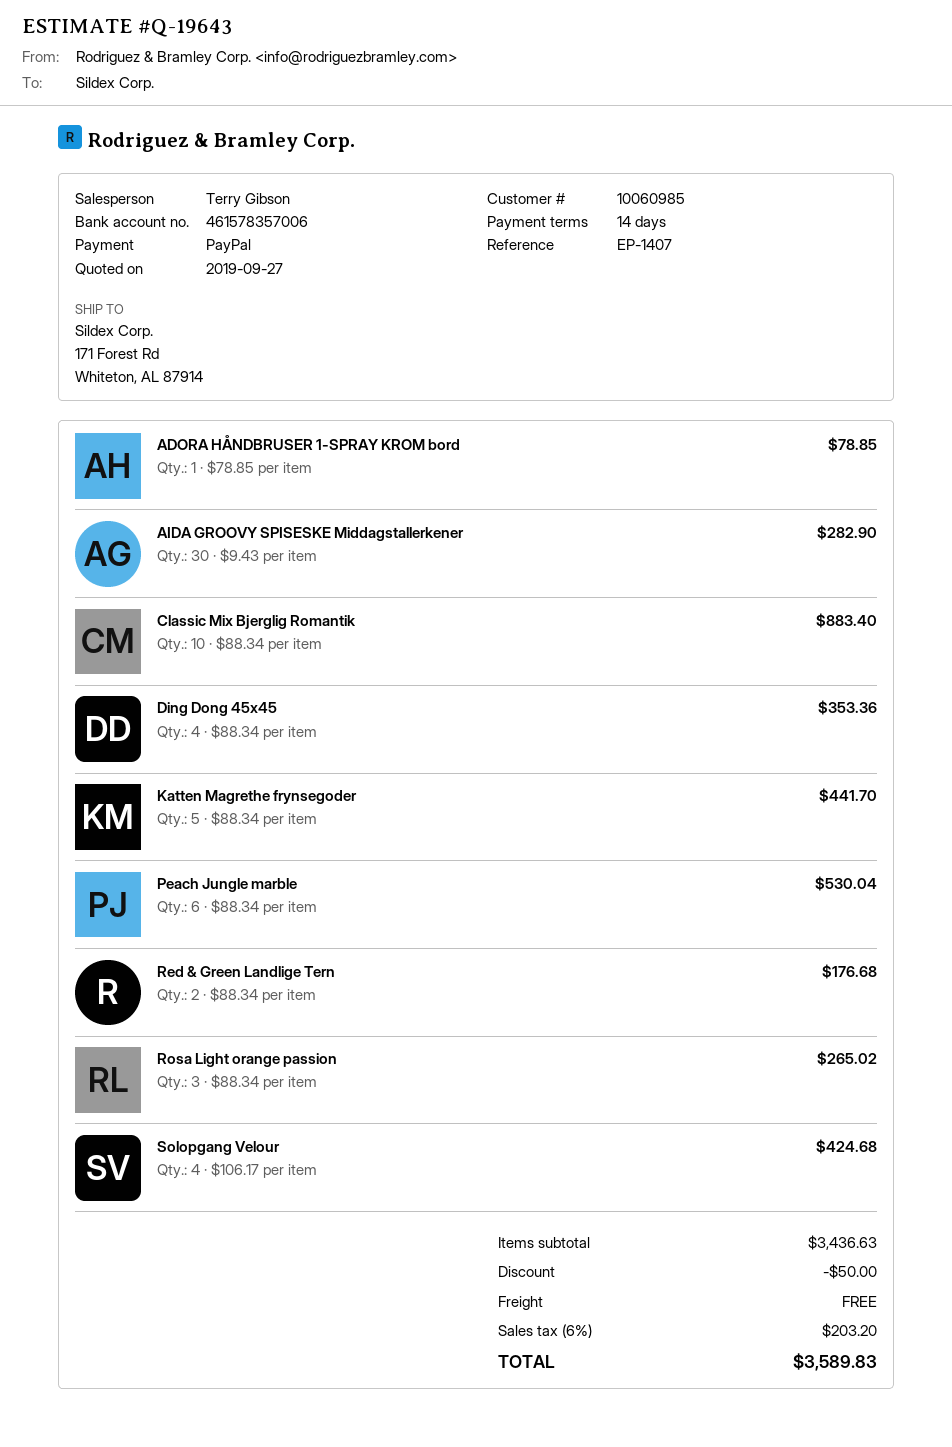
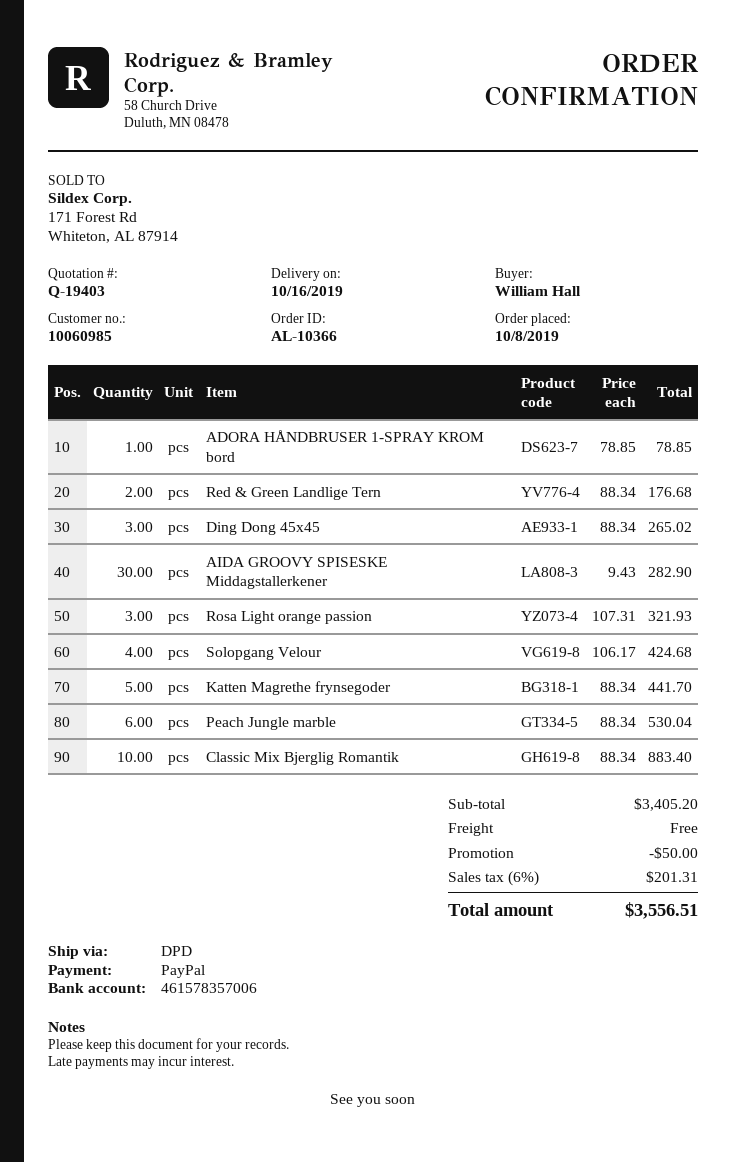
quote number: Q-19643 -> Q-19403
Ding Dong 45x45: 4 x 88.34 = 353.36 -> 3 x 88.34 = 265.02
Rosa Light orange passion: 3 x 88.34 = 265.02 -> 3 x 107.31 = 321.93
subtotal: 3436.63 -> 3405.20
tax: 6% = 203.20 -> 6% = 201.31
total: 3589.83 -> 3556.51

